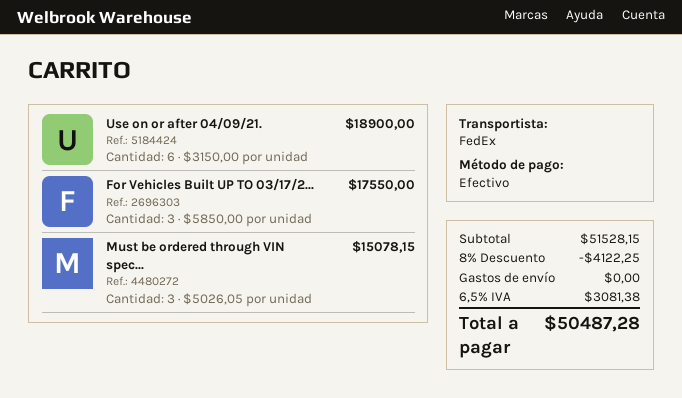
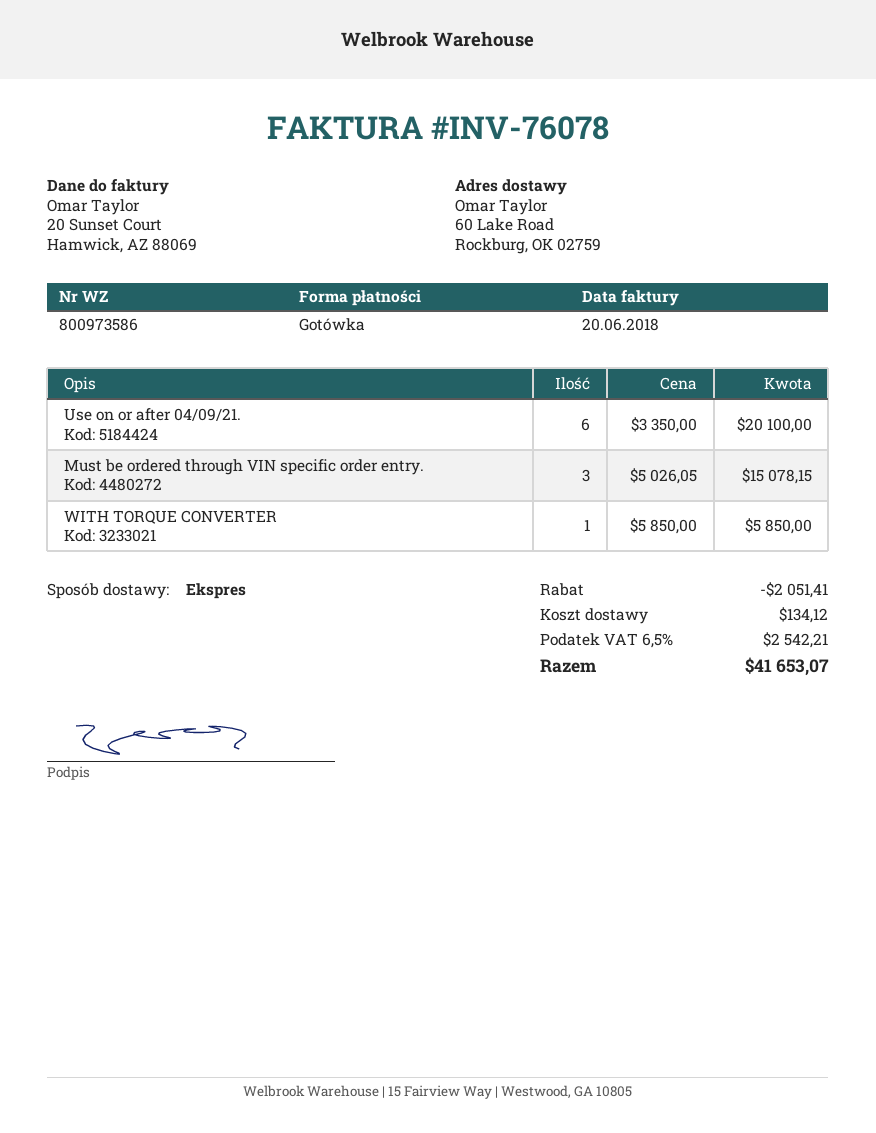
shipping method: FedEx -> express
Use on or after 04/09/21.: 6 x 3150.00 = 18900.00 -> 6 x 3350.00 = 20100.00
For Vehicles Built UP TO 03/17/2...: 3 x 5850.00 = 17550.00 -> none
WITH TORQUE CONVERTER: none -> 1 x 5850.00 = 5850.00
discount: 4122.25 -> 2051.41
shipping: 0.00 -> 134.12
tax: 6.5% = 3081.38 -> 6.5% = 2542.21
total: 50487.28 -> 41653.07

